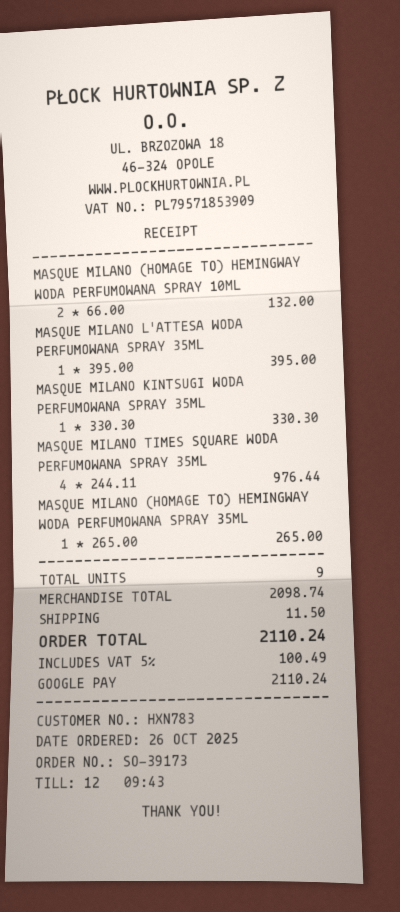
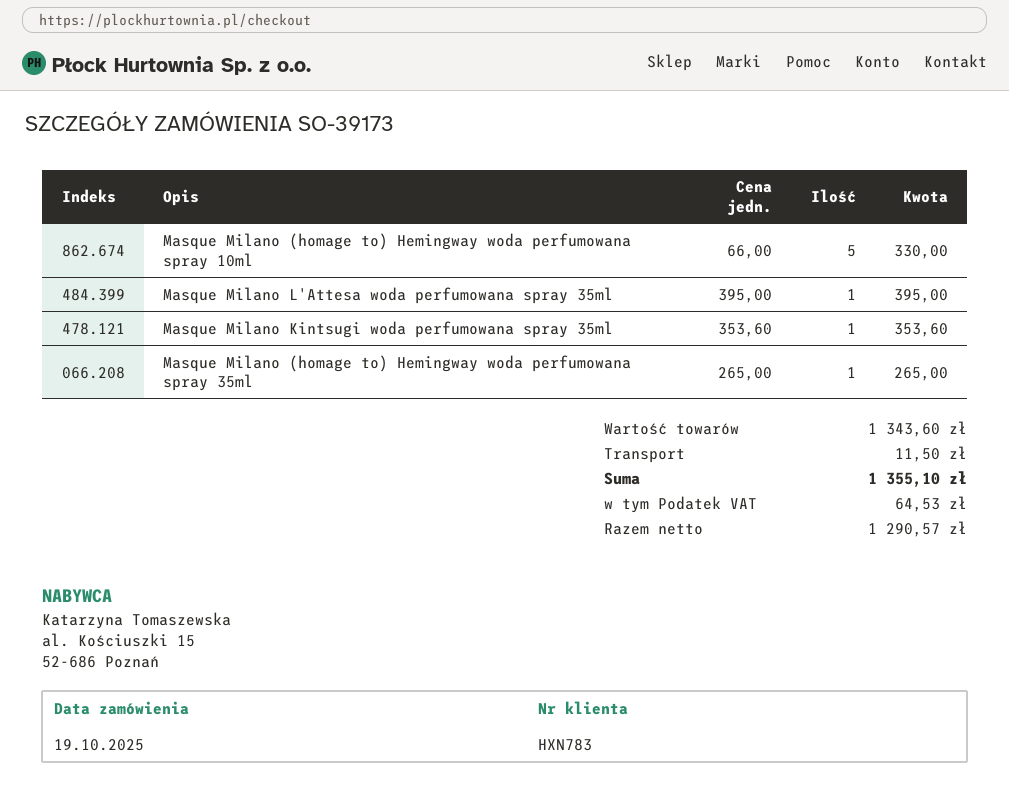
order date: 2025-10-26 -> 2025-10-19
MASQUE MILANO (HOMAGE TO) HEMINGWAY WODA PERFUMOWANA SPRAY 10ML: 2 x 66.00 = 132.00 -> 5 x 66.00 = 330.00
MASQUE MILANO KINTSUGI WODA PERFUMOWANA SPRAY 35ML: 1 x 330.30 = 330.30 -> 1 x 353.60 = 353.60
MASQUE MILANO TIMES SQUARE WODA PERFUMOWANA SPRAY 35ML: 4 x 244.11 = 976.44 -> none
subtotal: 2098.74 -> 1343.60
tax: 100.49 -> 64.53
total: 2110.24 -> 1355.10

